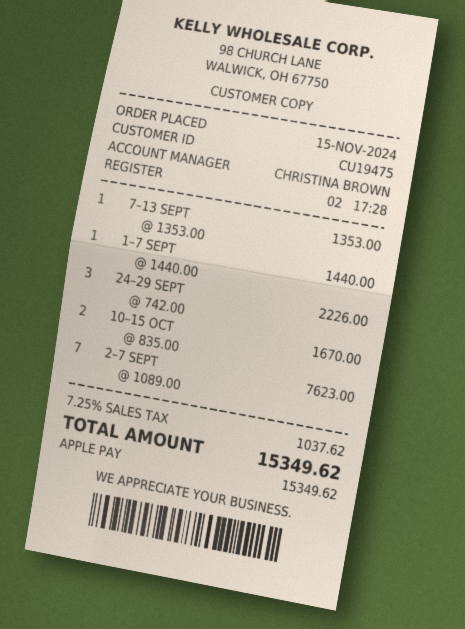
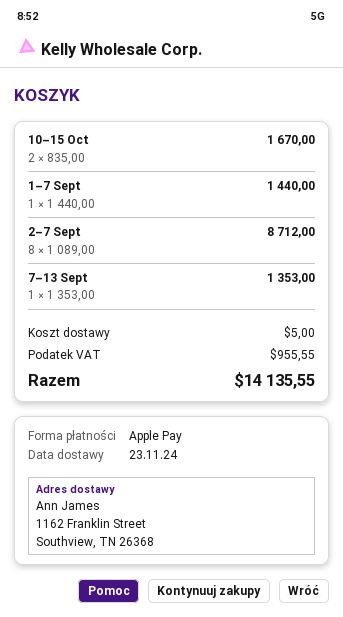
24–29 SEPT: 3 x 742.00 = 2226.00 -> none
2–7 SEPT: 7 x 1089.00 = 7623.00 -> 8 x 1089.00 = 8712.00
shipping: none -> 5.00
tax: 1037.62 -> 955.55
total: 15349.62 -> 14135.55

